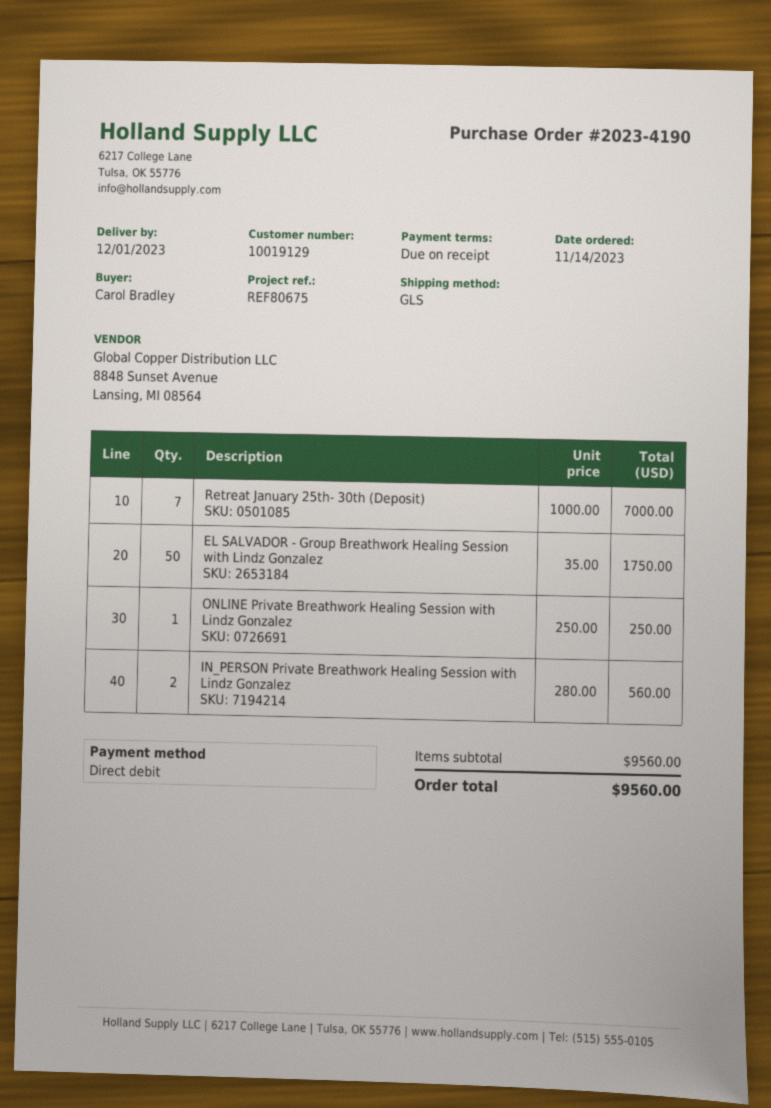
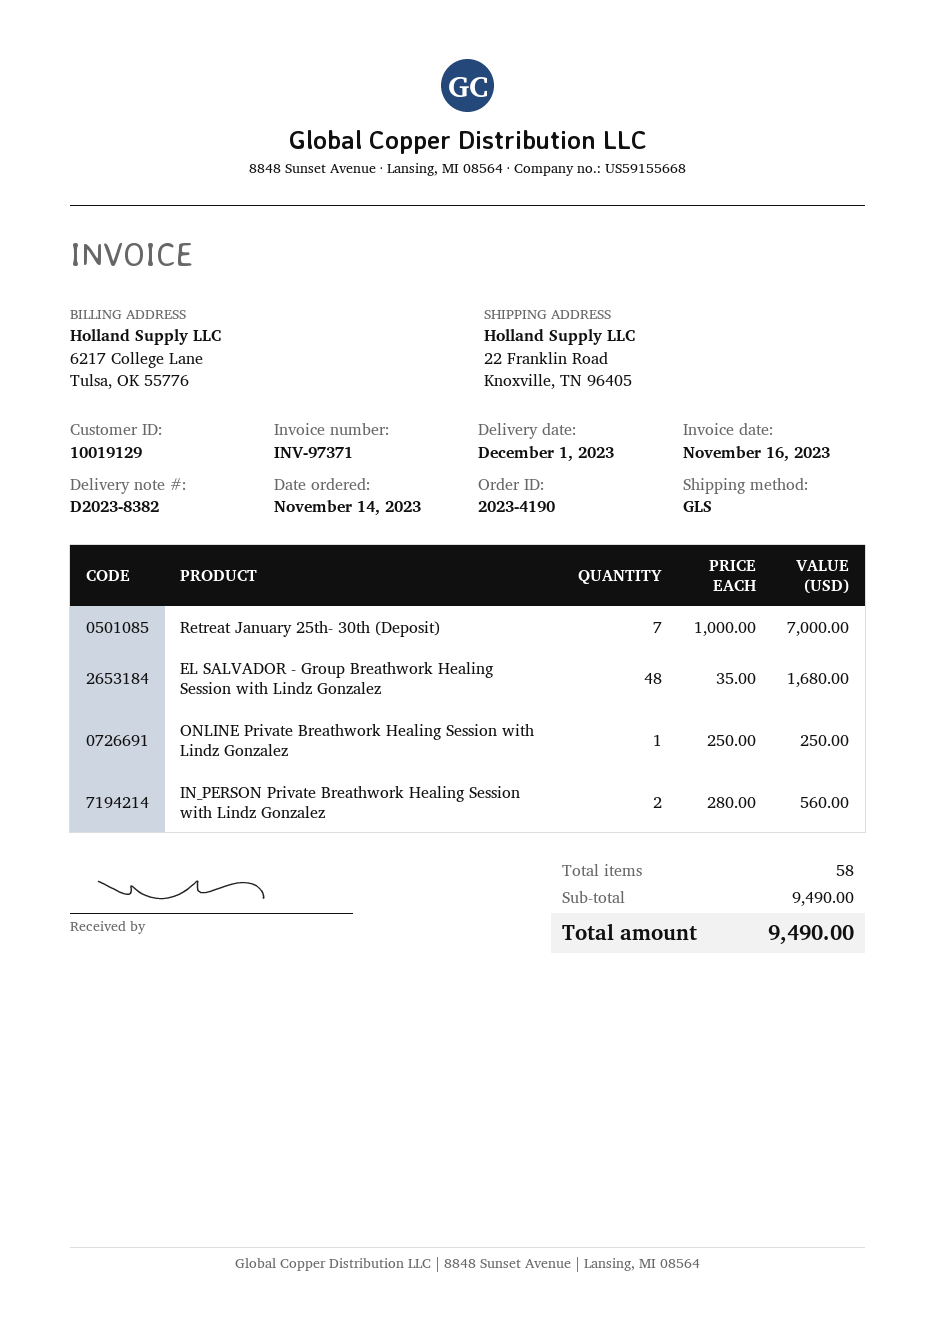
EL SALVADOR - Group Breathwork Healing Session with Lindz Gonzalez: 50 x 35.00 = 1750.00 -> 48 x 35.00 = 1680.00
subtotal: 9560.00 -> 9490.00
total: 9560.00 -> 9490.00

